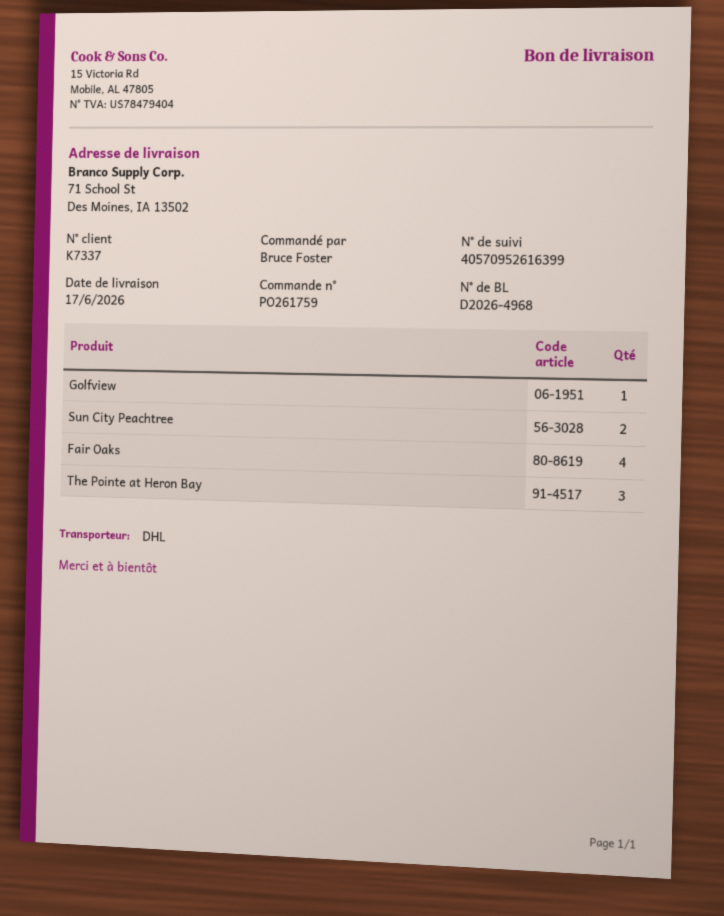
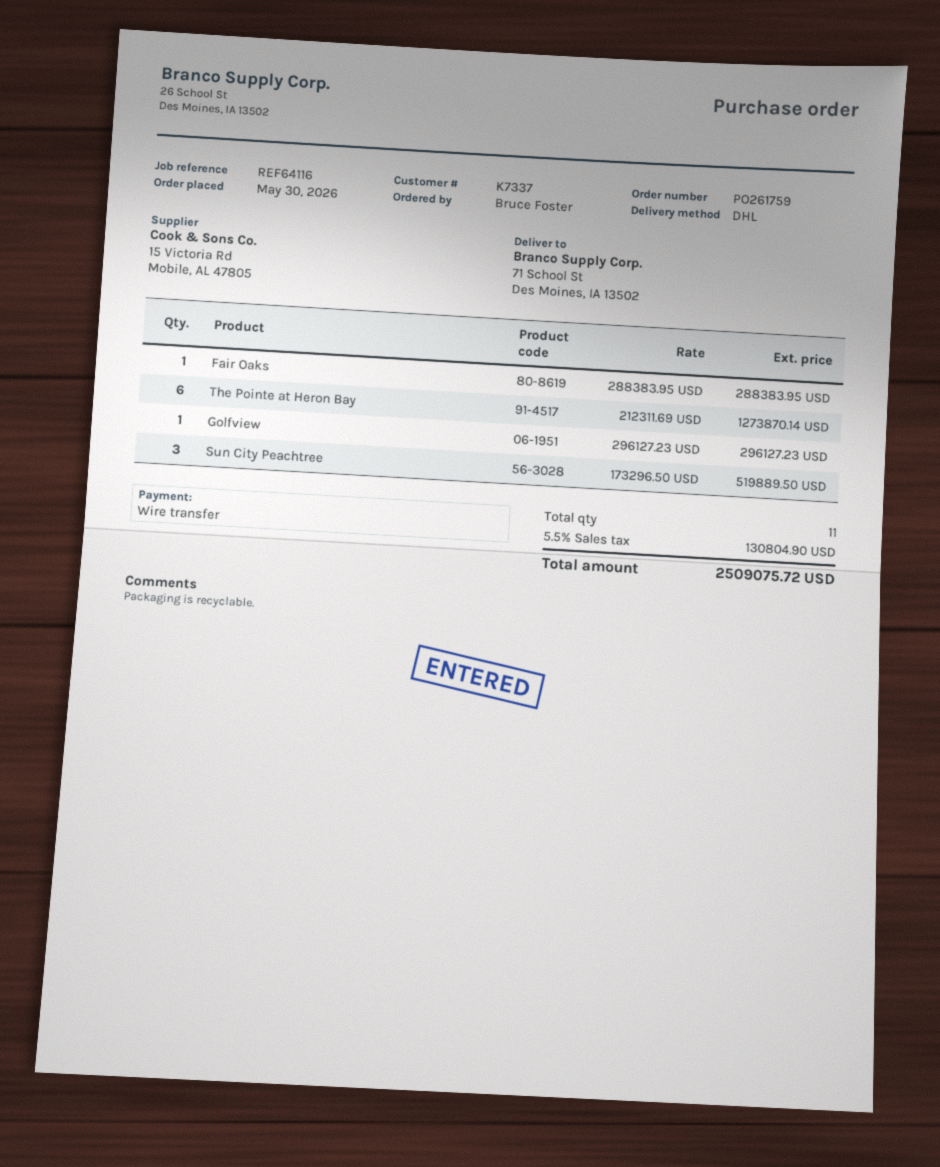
Sun City Peachtree: 2 -> 3
Fair Oaks: 4 -> 1
The Pointe at Heron Bay: 3 -> 6

